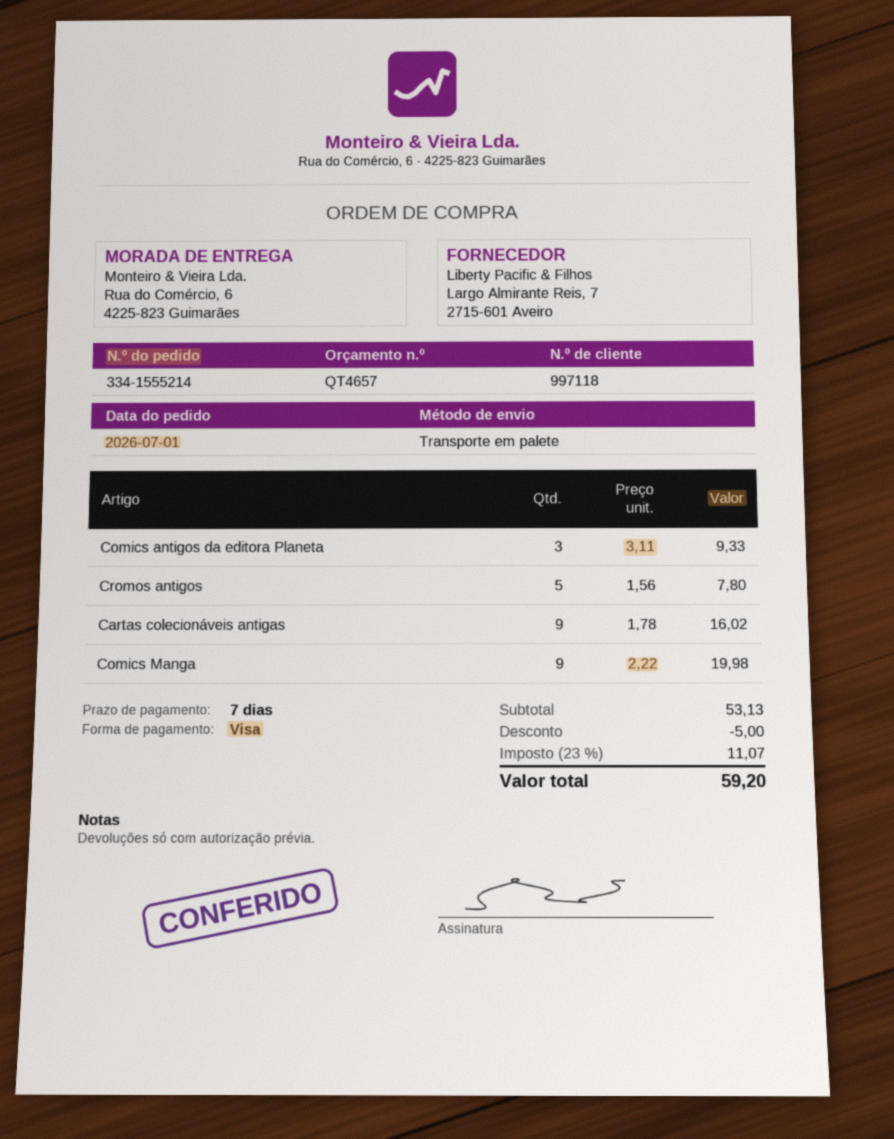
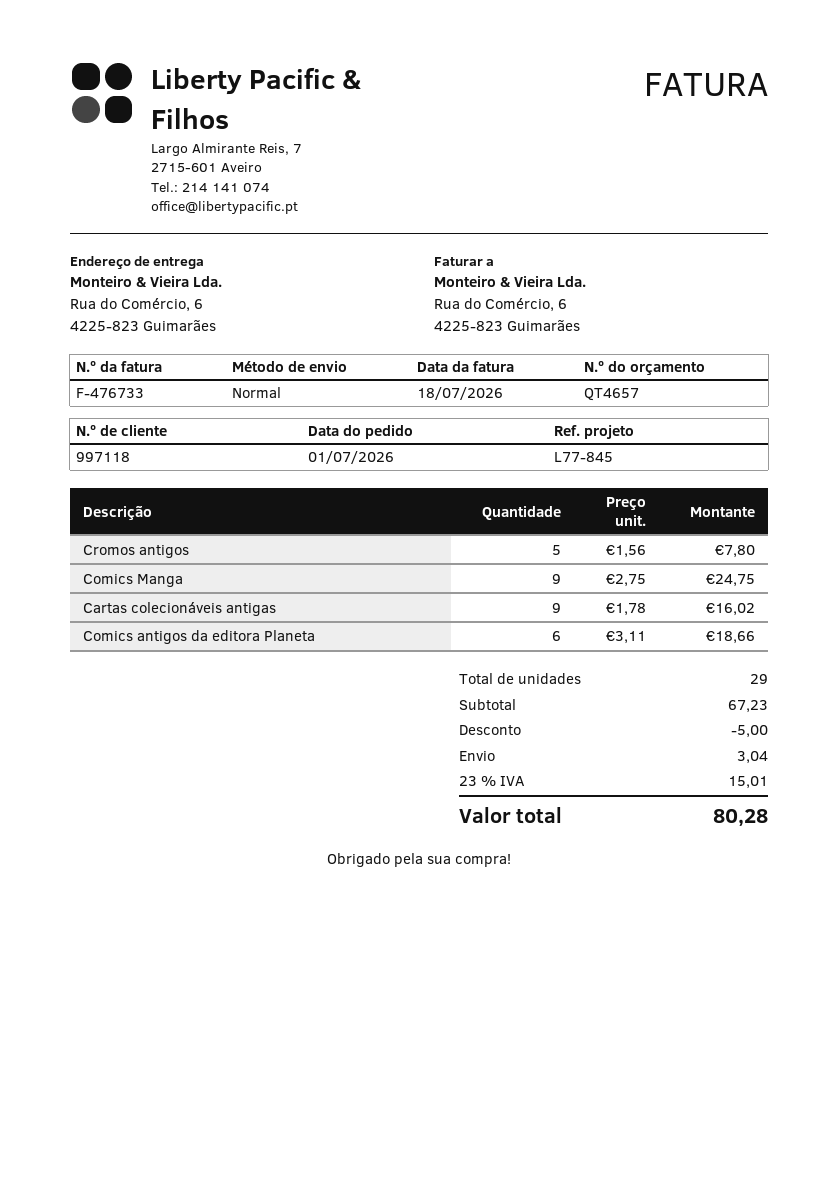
shipping method: pallet freight -> standard
Comics antigos da editora Planeta: 3 x 3.11 = 9.33 -> 6 x 3.11 = 18.66
Comics Manga: 9 x 2.22 = 19.98 -> 9 x 2.75 = 24.75
subtotal: 53.13 -> 67.23
shipping: none -> 3.04
tax: 23% = 11.07 -> 23% = 15.01
total: 59.20 -> 80.28

